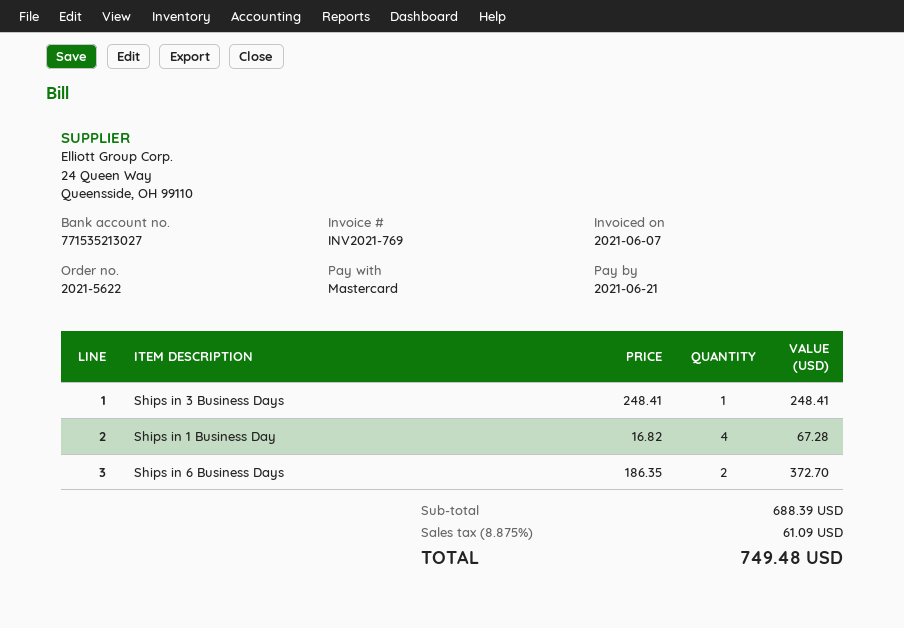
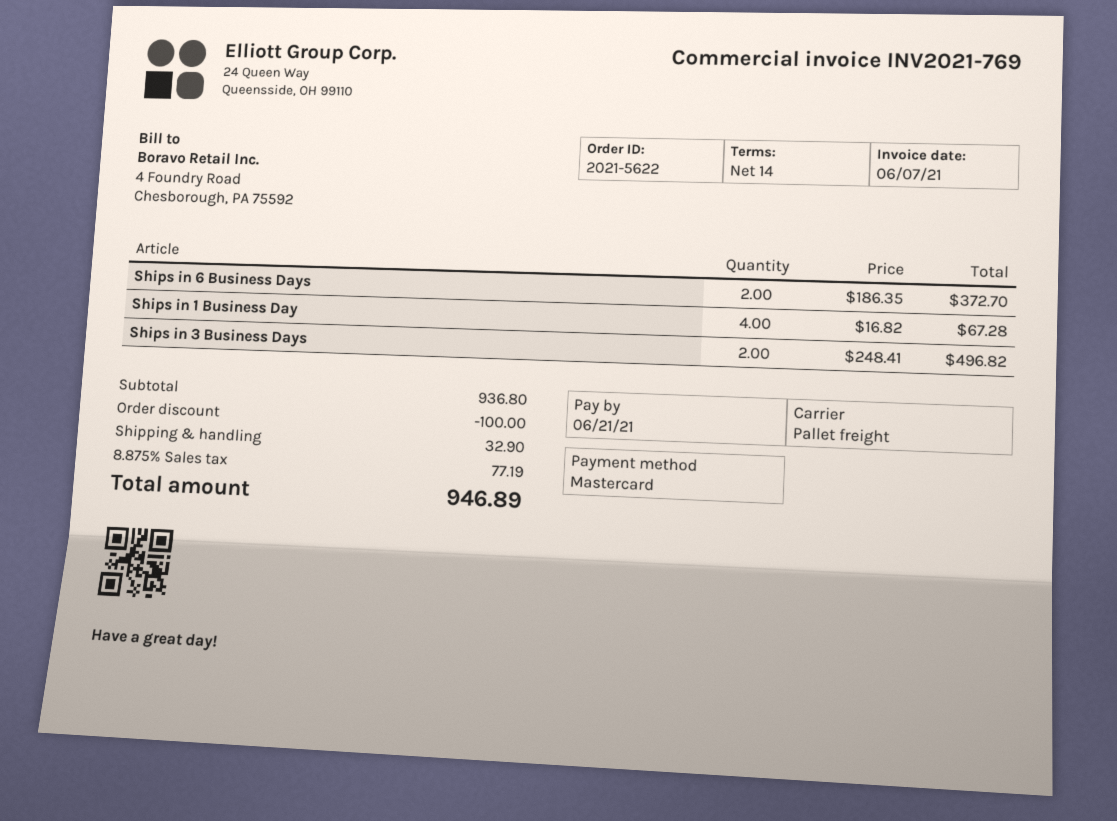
Ships in 3 Business Days: 1 x 248.41 = 248.41 -> 2 x 248.41 = 496.82
subtotal: 688.39 -> 936.80
discount: none -> 100.00
shipping: none -> 32.90
tax: 8.875% = 61.09 -> 8.875% = 77.19
total: 749.48 -> 946.89

